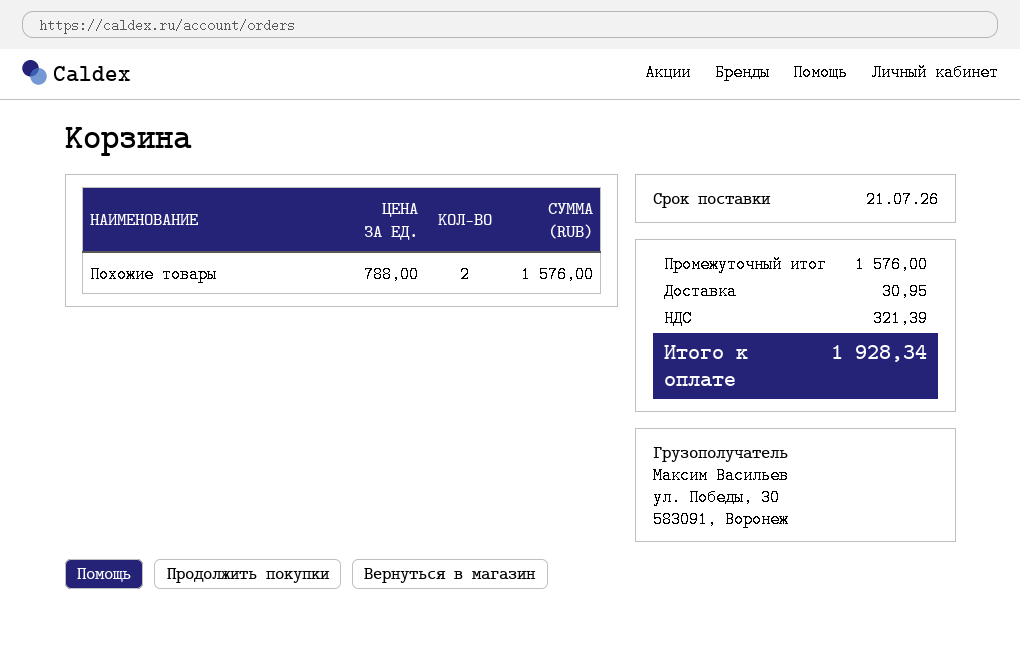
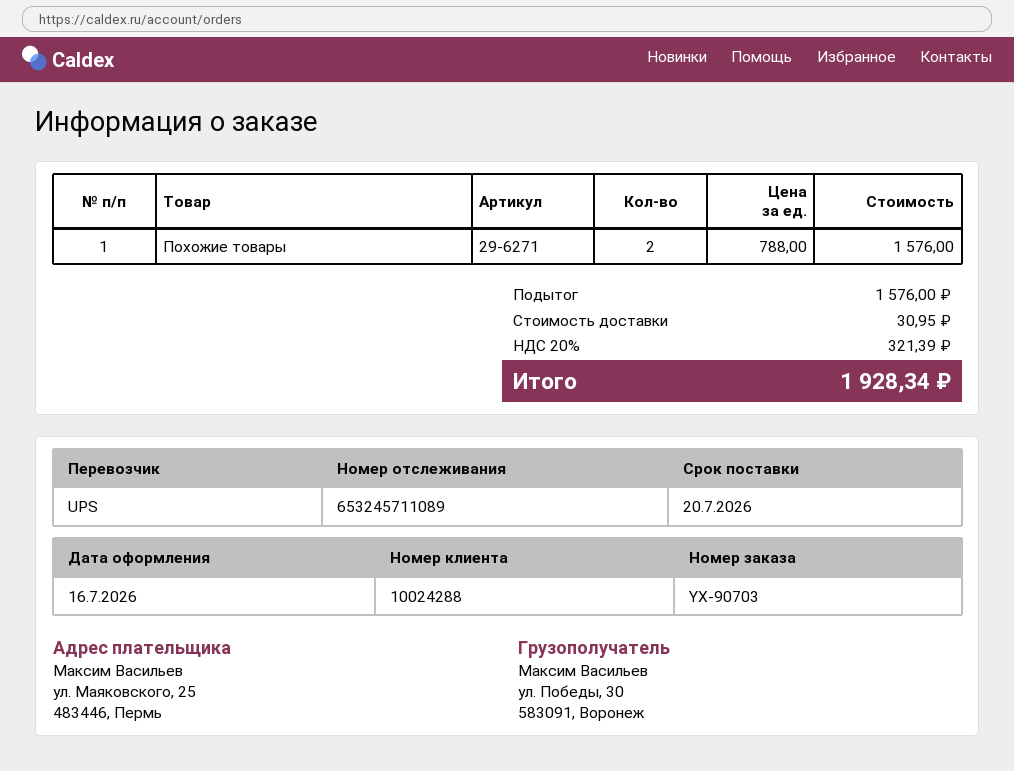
delivery date: 2026-07-21 -> 2026-07-20

